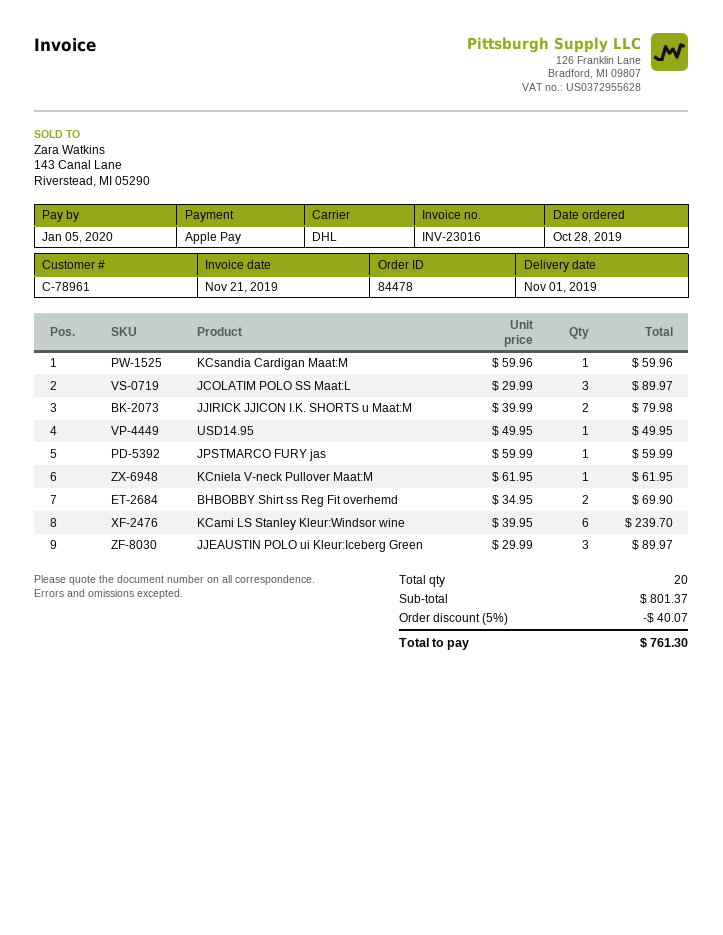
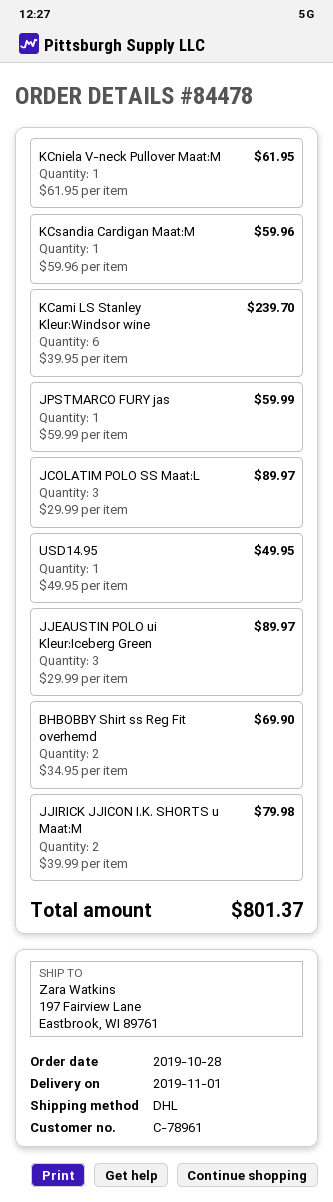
discount: 5% = 40.07 -> none
total: 761.30 -> 801.37

